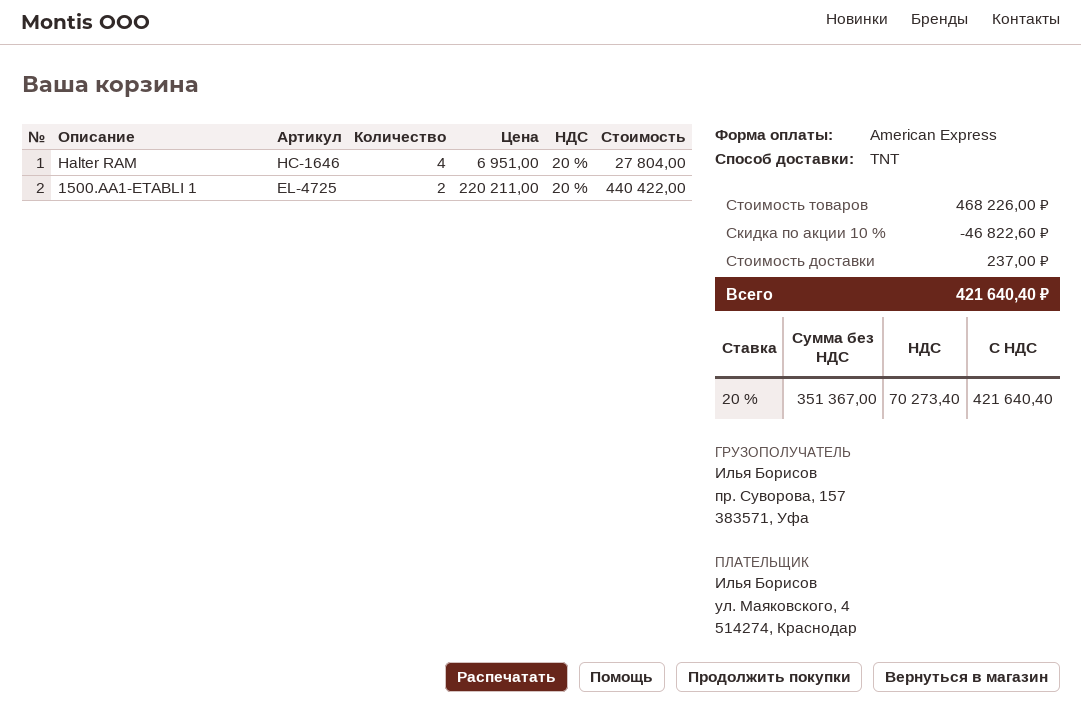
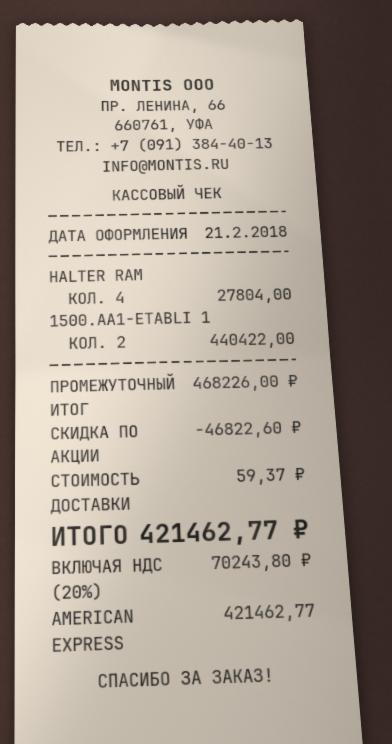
shipping: 237.00 -> 59.37
tax: 20% = 70273.40 -> 20% = 70243.80
total: 421640.40 -> 421462.77

